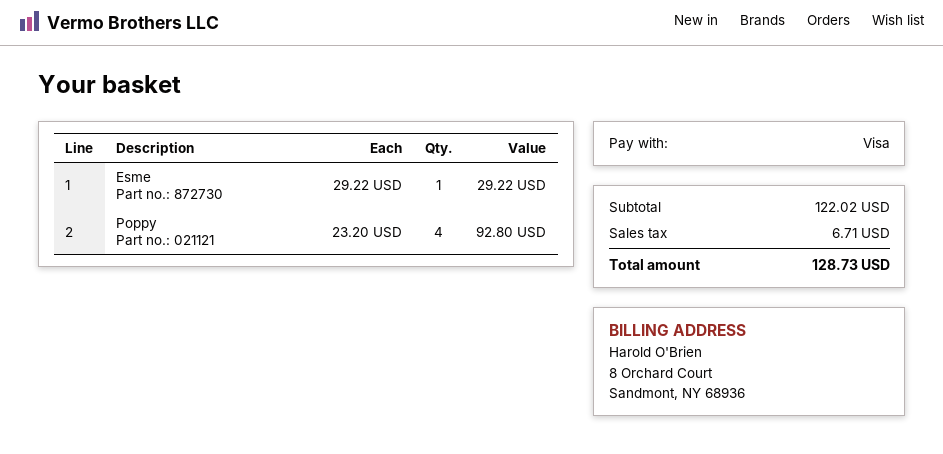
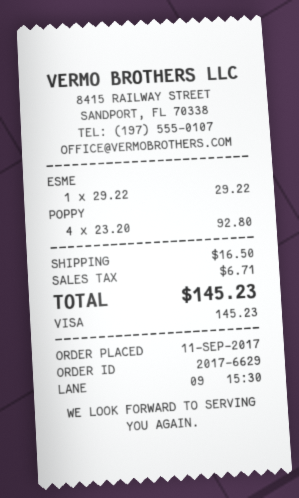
shipping: none -> 16.50
total: 128.73 -> 145.23

